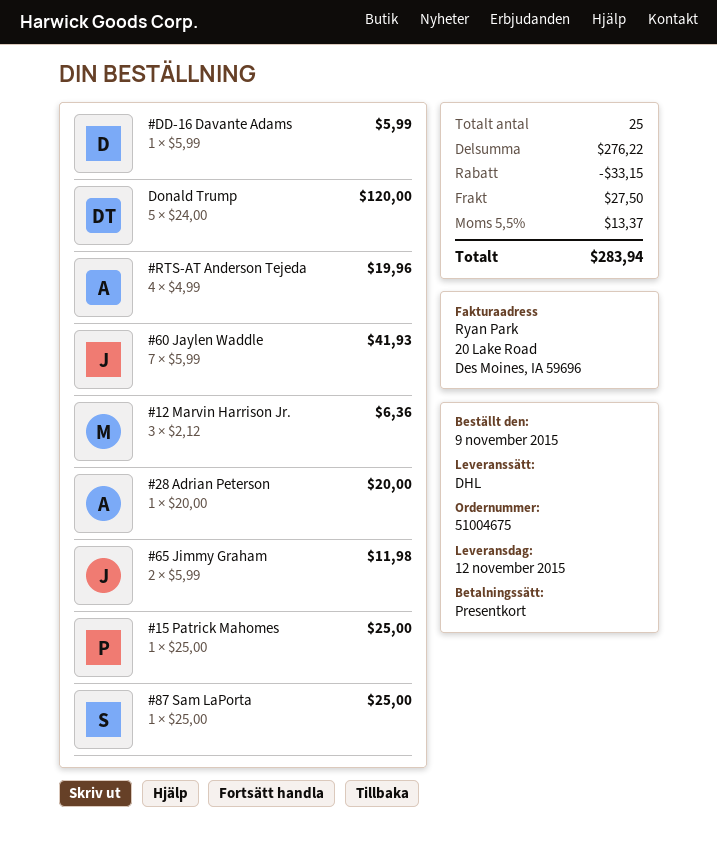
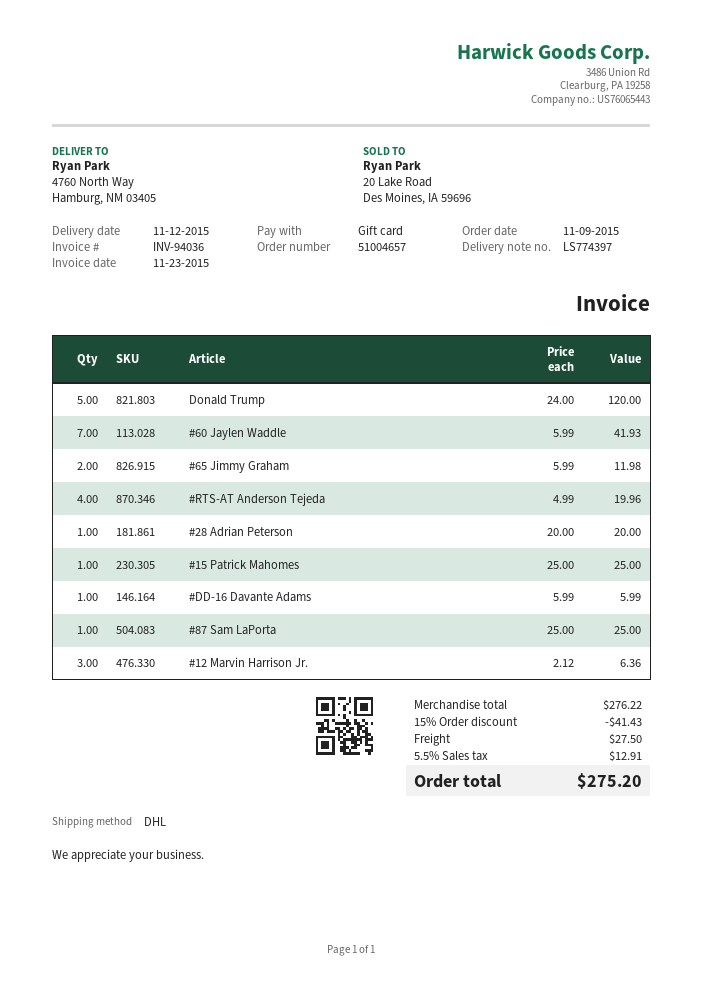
order number: 51004675 -> 51004657
discount: 33.15 -> 41.43
tax: 5.5% = 13.37 -> 5.5% = 12.91
total: 283.94 -> 275.20

